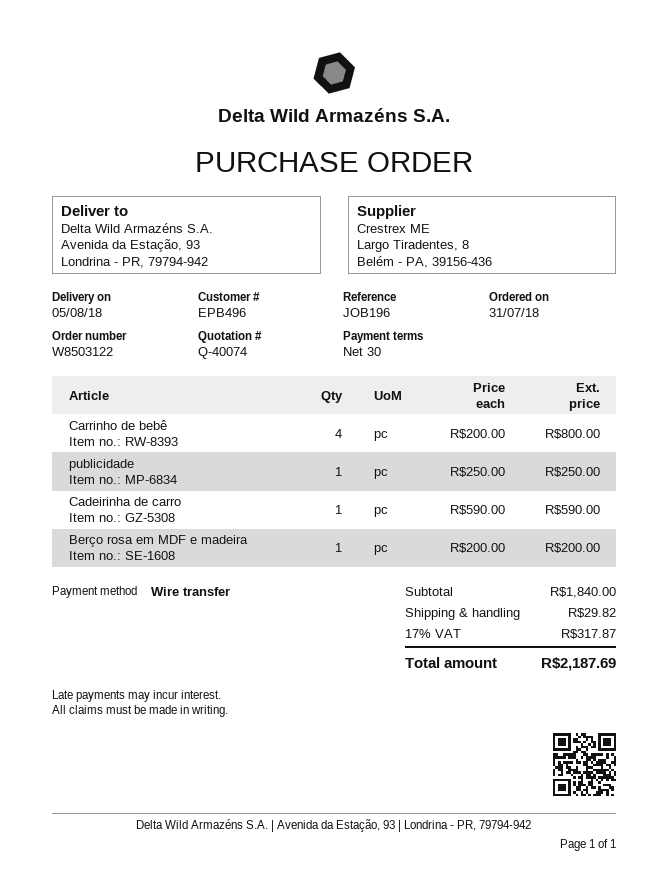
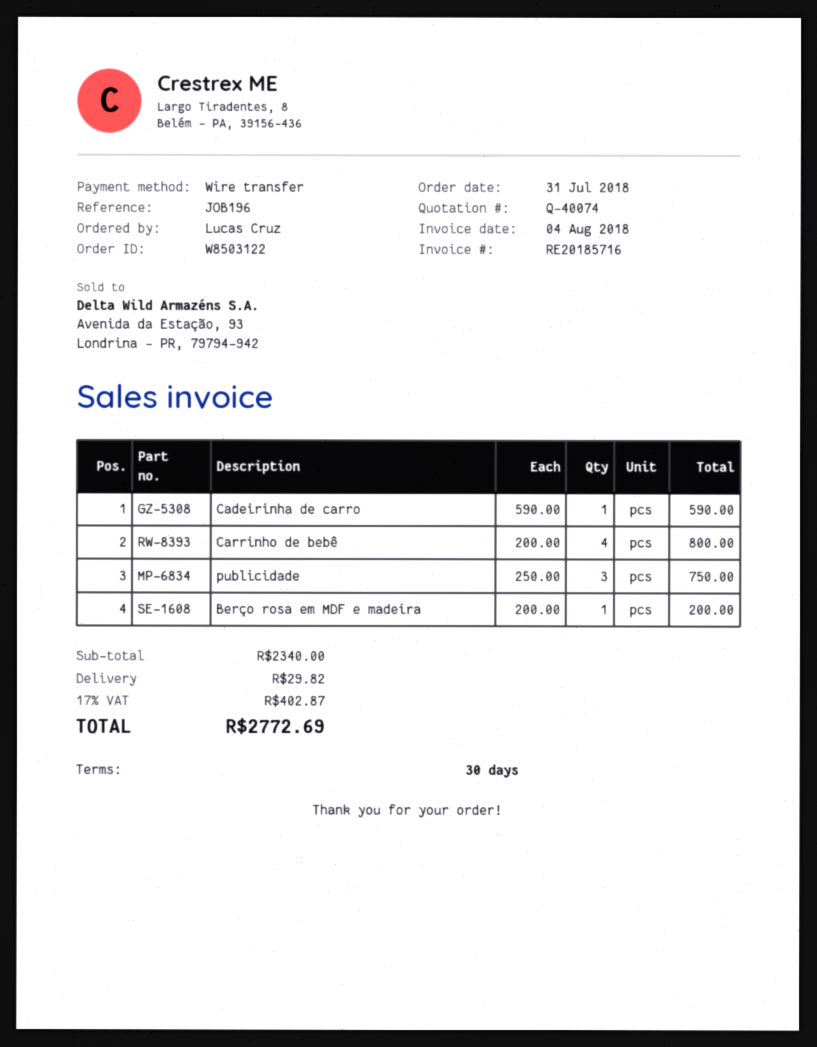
publicidade: 1 x 250.00 = 250.00 -> 3 x 250.00 = 750.00
subtotal: 1840.00 -> 2340.00
tax: 17% = 317.87 -> 17% = 402.87
total: 2187.69 -> 2772.69

